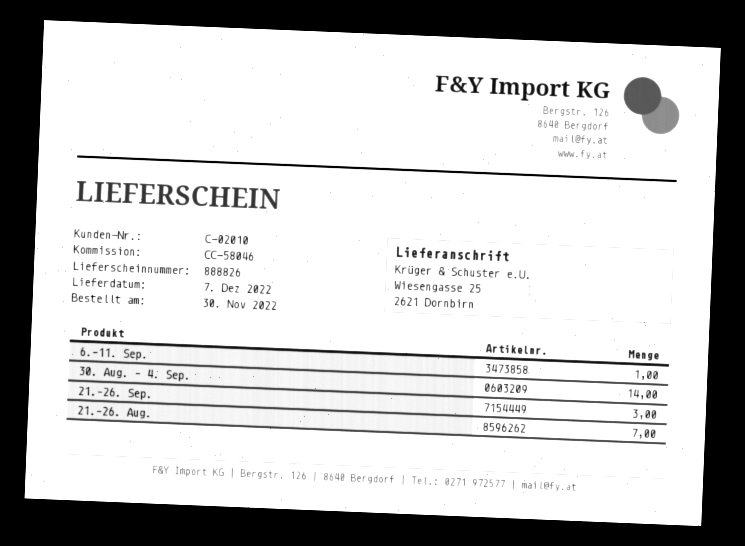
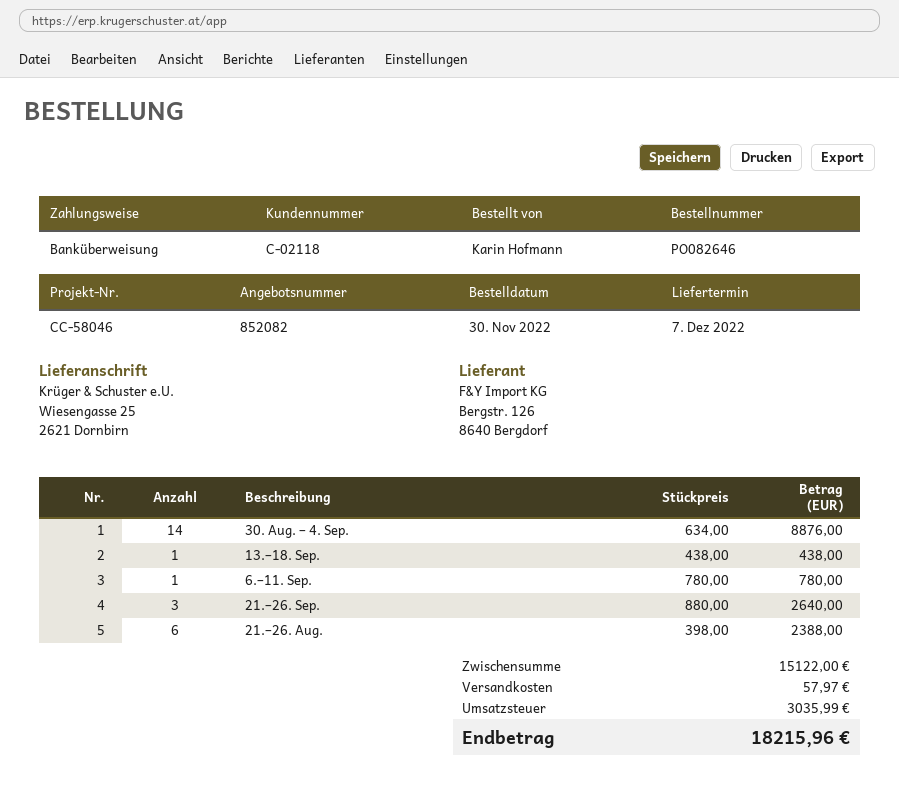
customer number: C-02010 -> C-02118
21.–26. Aug.: 7 -> 6
13.–18. Sep.: none -> 1

